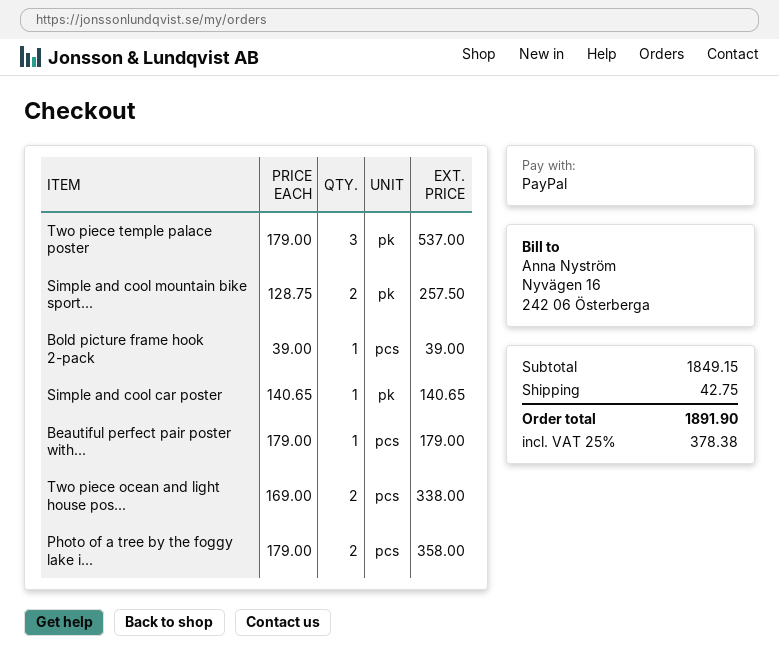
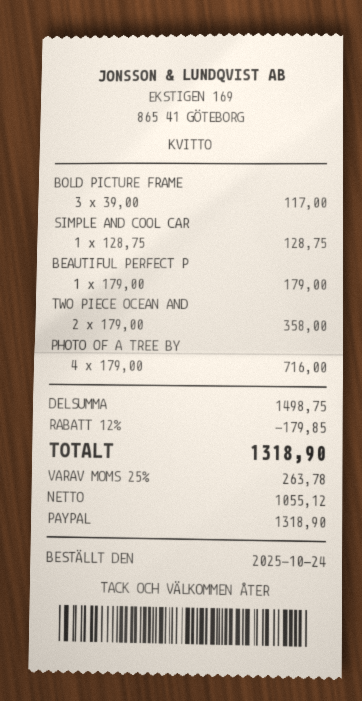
Two piece temple palace poster: 3 x 179.00 = 537.00 -> none
Simple and cool mountain bike sport...: 2 x 128.75 = 257.50 -> none
Bold picture frame hook 2-pack: 1 x 39.00 = 39.00 -> 3 x 39.00 = 117.00
Simple and cool car poster: 1 x 140.65 = 140.65 -> 1 x 128.75 = 128.75
Two piece ocean and light house pos...: 2 x 169.00 = 338.00 -> 2 x 179.00 = 358.00
Photo of a tree by the foggy lake i...: 2 x 179.00 = 358.00 -> 4 x 179.00 = 716.00
subtotal: 1849.15 -> 1498.75
discount: none -> 12% = 179.85
shipping: 42.75 -> none
tax: 25% = 378.38 -> 25% = 263.78
total: 1891.90 -> 1318.90

